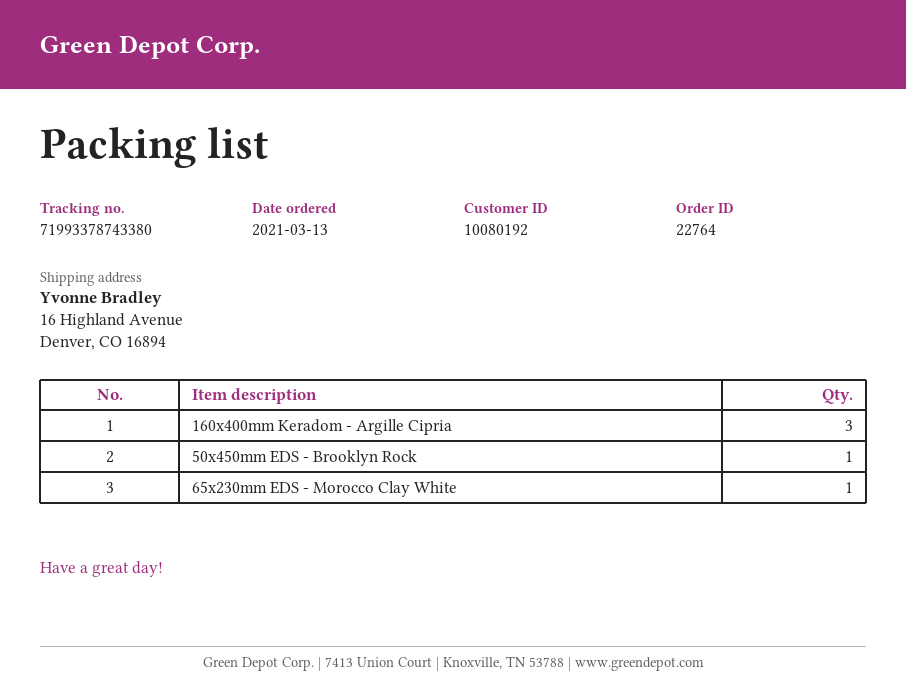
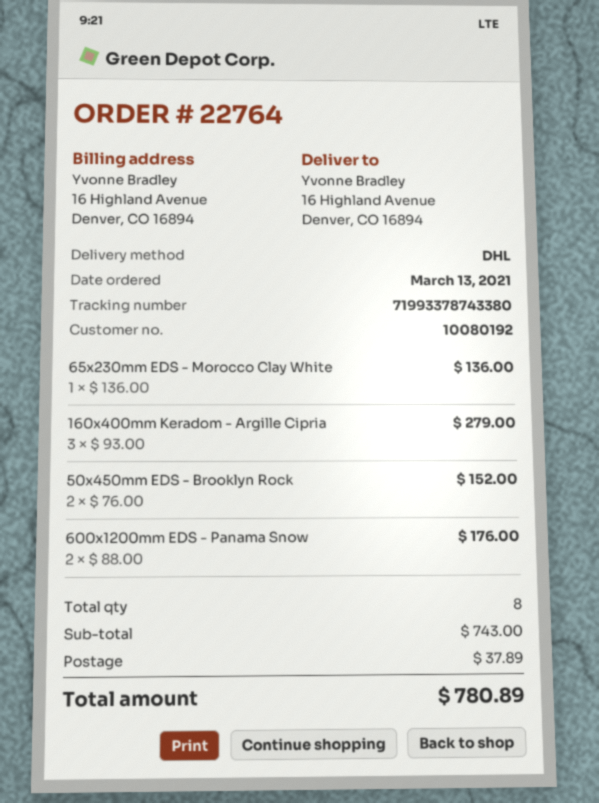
50x450mm EDS - Brooklyn Rock: 1 -> 2
600x1200mm EDS - Panama Snow: none -> 2

